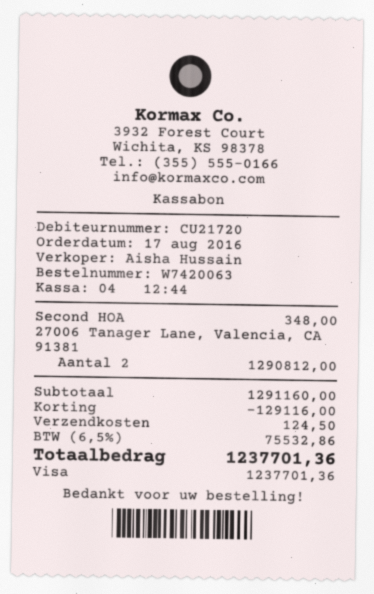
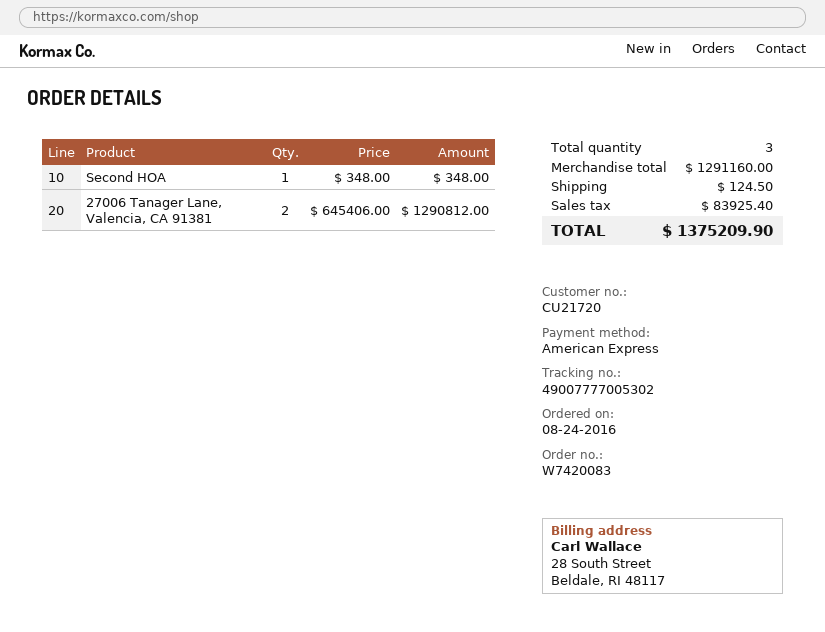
order number: W7420063 -> W7420083
order date: 2016-08-17 -> 2016-08-24
payment method: Visa -> American Express
discount: 129116.00 -> none
tax: 75532.86 -> 83925.40
total: 1237701.36 -> 1375209.90

